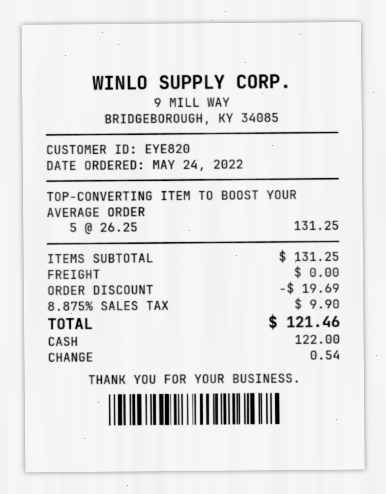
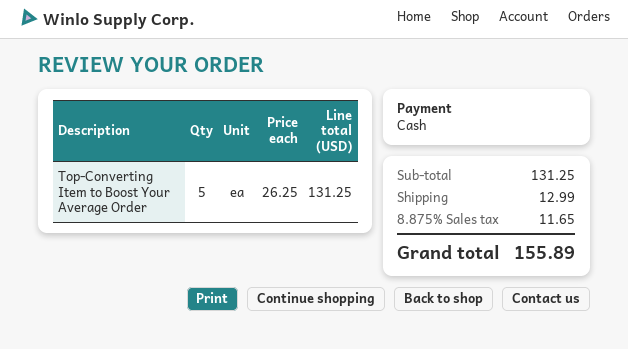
discount: 19.69 -> none
shipping: 0.00 -> 12.99
tax: 8.875% = 9.90 -> 8.875% = 11.65
total: 121.46 -> 155.89

